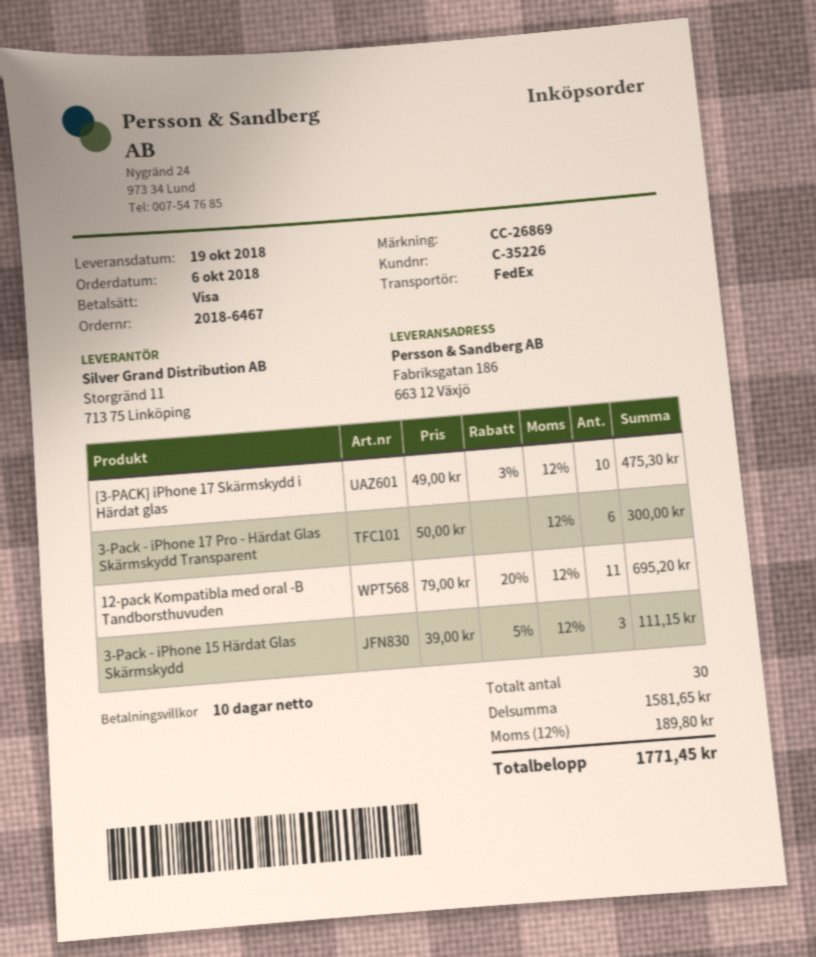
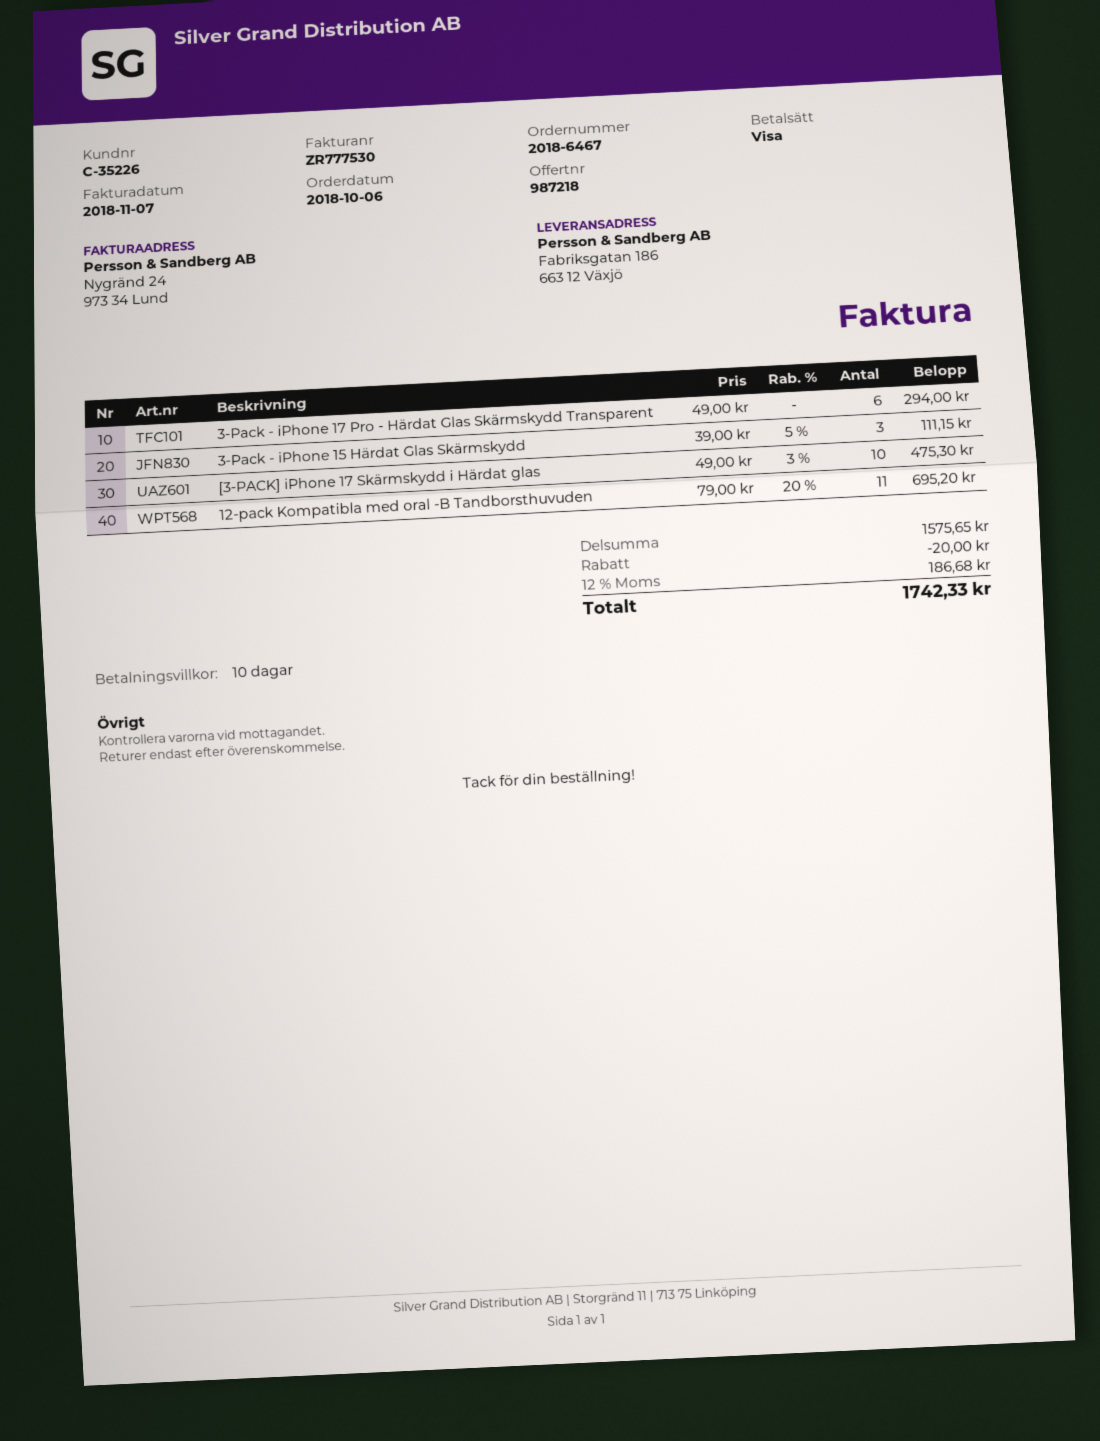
3-Pack - iPhone 17 Pro - Härdat Glas Skärmskydd Transparent: 6 x 50.00 = 300.00 -> 6 x 49.00 = 294.00
subtotal: 1581.65 -> 1575.65
discount: none -> 20.00
tax: 12% = 189.80 -> 12% = 186.68
total: 1771.45 -> 1742.33

